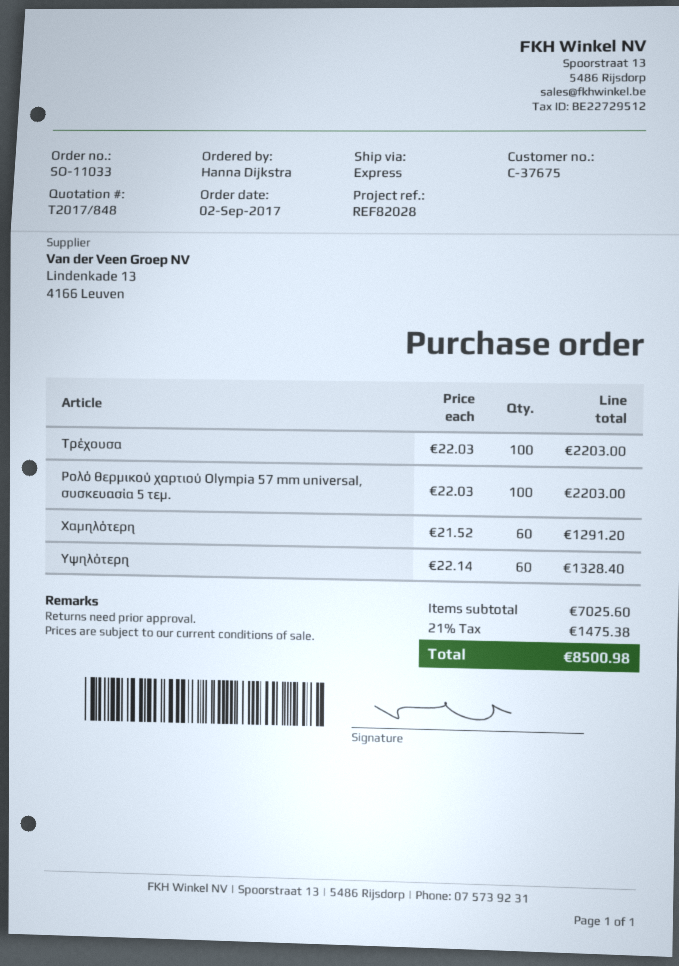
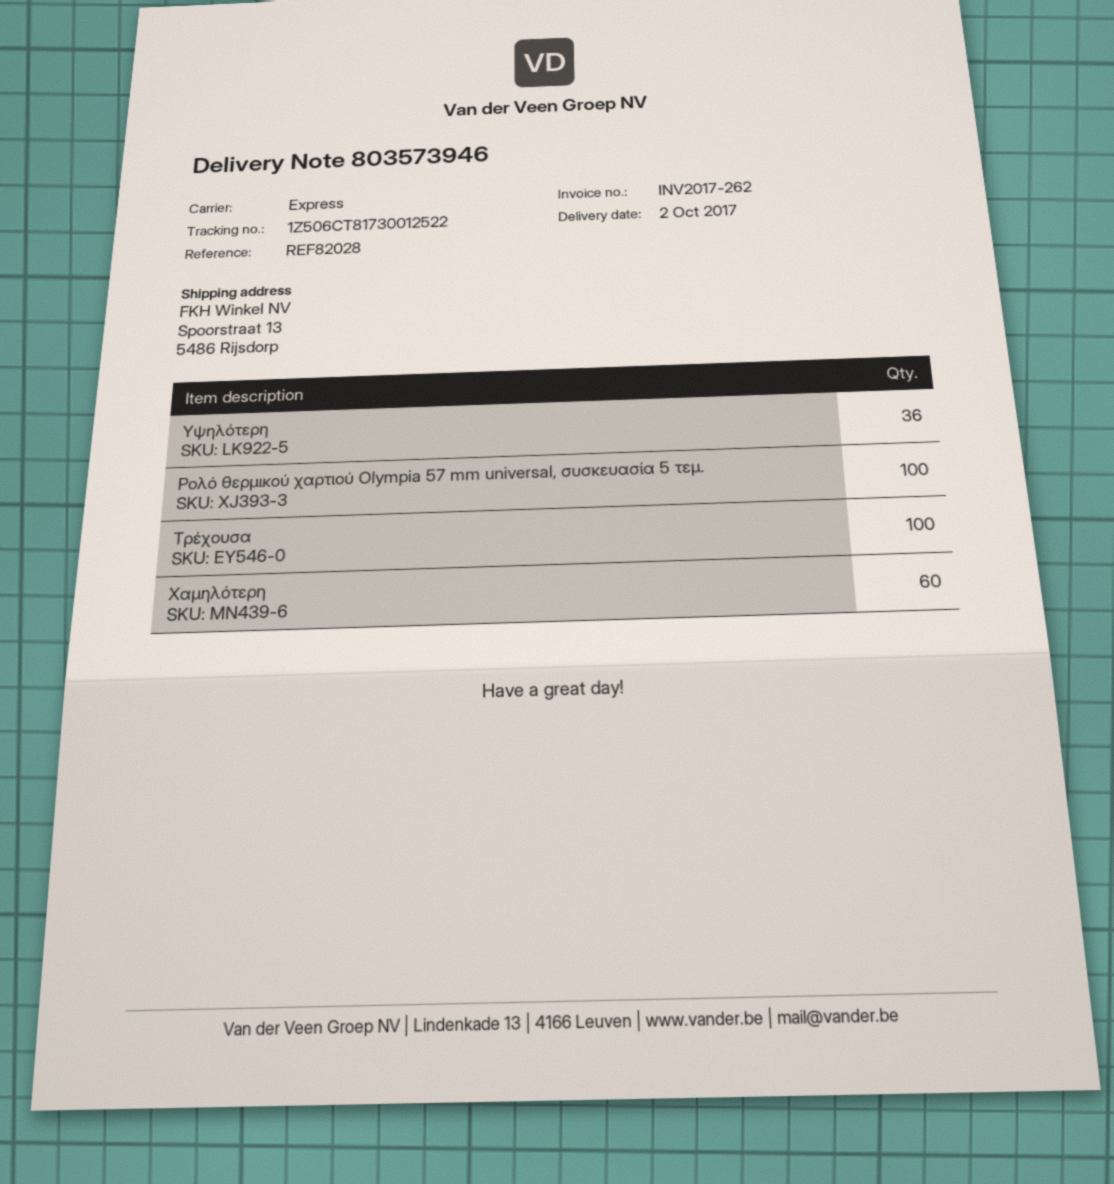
Υψηλότερη: 60 -> 36

